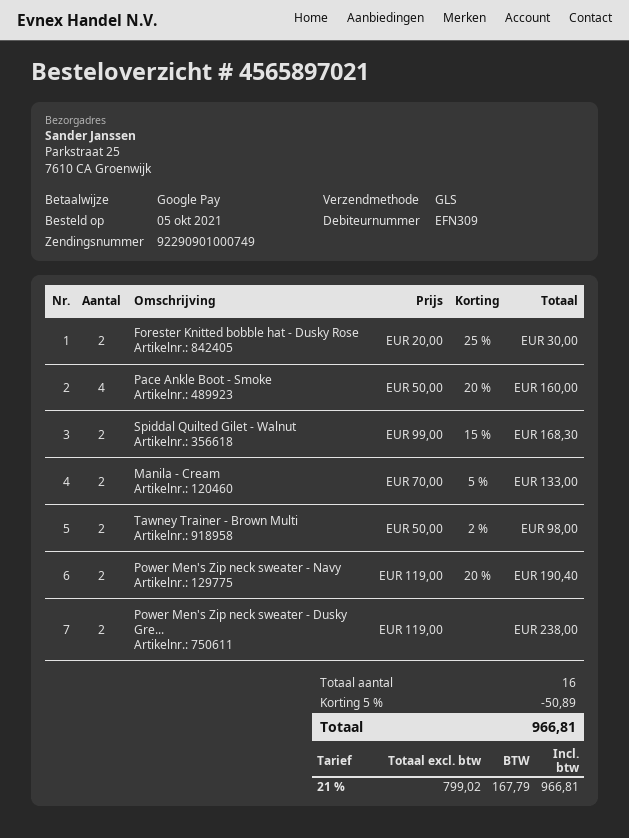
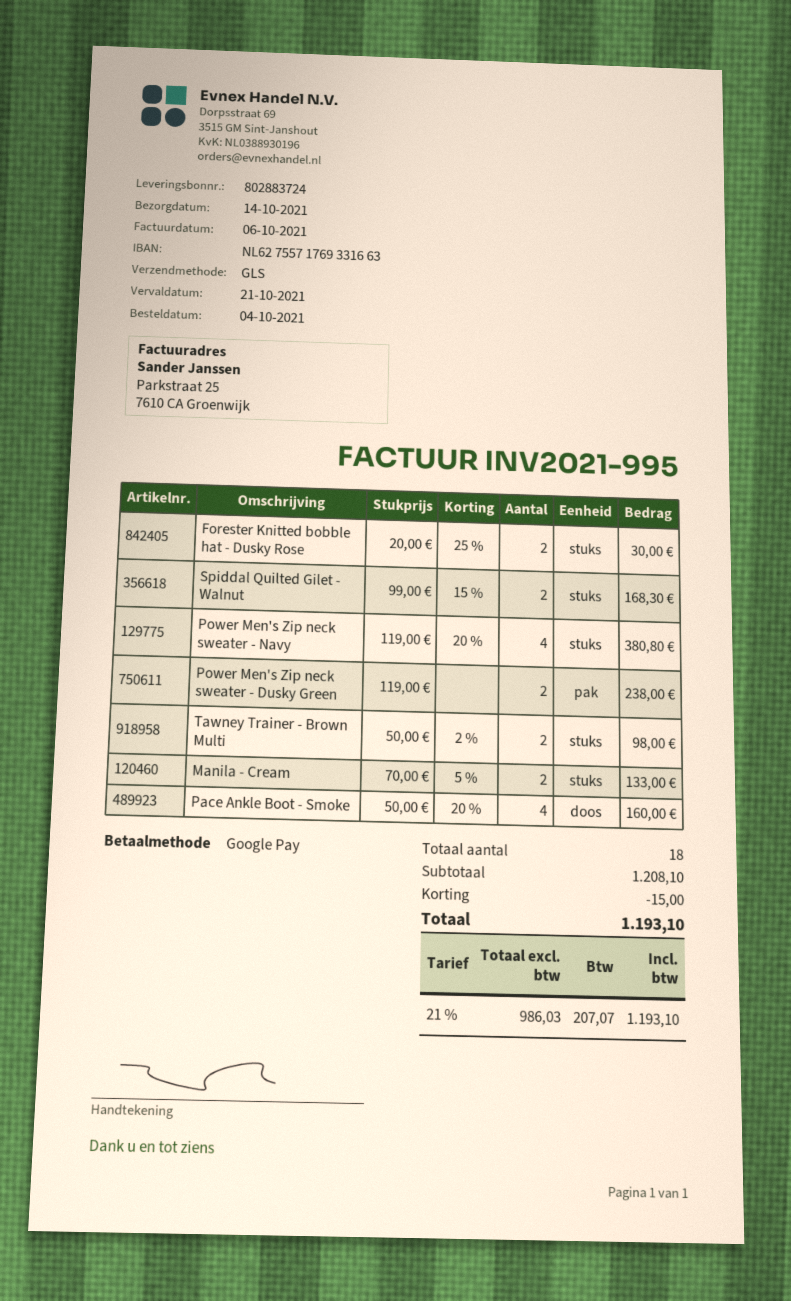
order date: 2021-10-05 -> 2021-10-04
Power Men's Zip neck sweater - Navy: 2 x 119.00 - 20% = 190.40 -> 4 x 119.00 - 20% = 380.80
total quantity: 16 -> 18
discount: 50.89 -> 15.00
net: 799.02 -> 986.03
tax: 21% = 167.79 -> 21% = 207.07
total: 966.81 -> 1193.10

